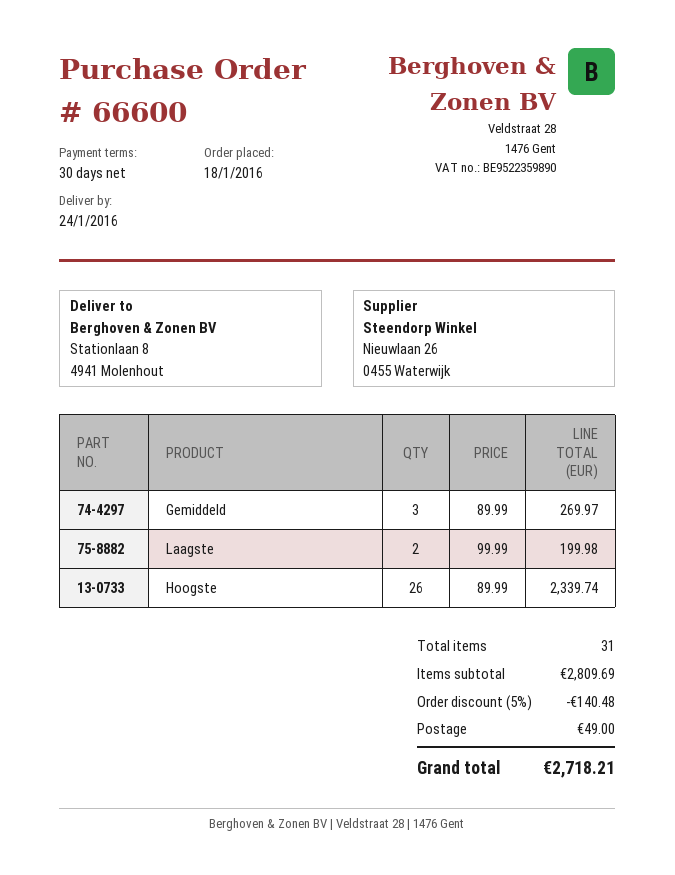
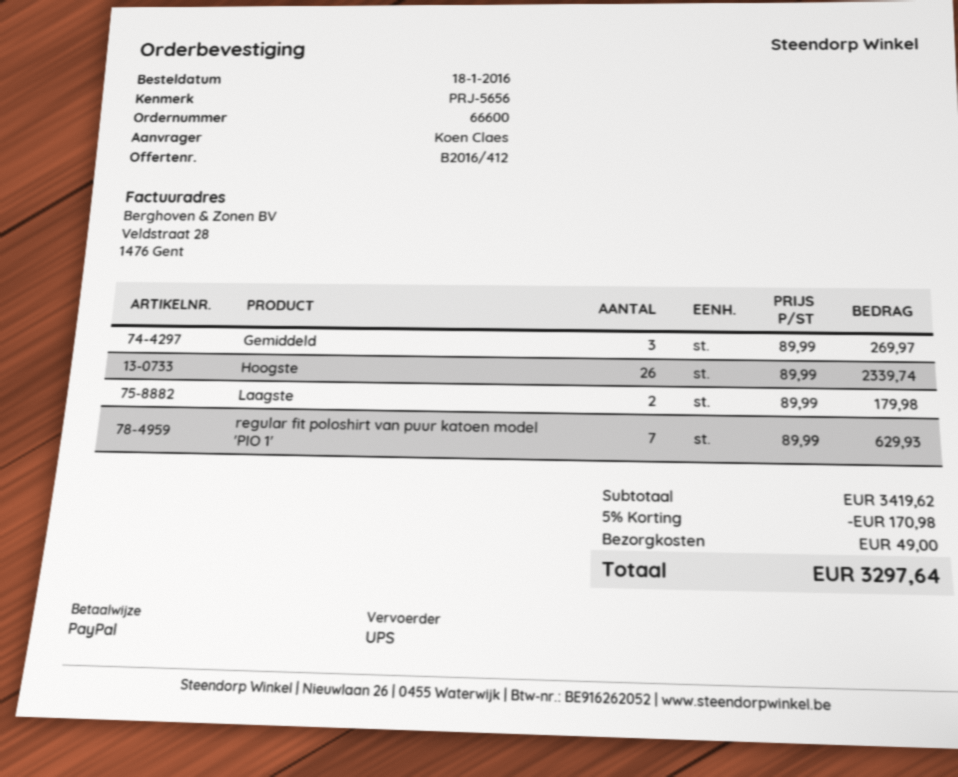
Laagste: 2 x 99.99 = 199.98 -> 2 x 89.99 = 179.98
regular fit poloshirt van puur katoen model 'PIO 1': none -> 7 x 89.99 = 629.93
subtotal: 2809.69 -> 3419.62
discount: 5% = 140.48 -> 5% = 170.98
total: 2718.21 -> 3297.64

